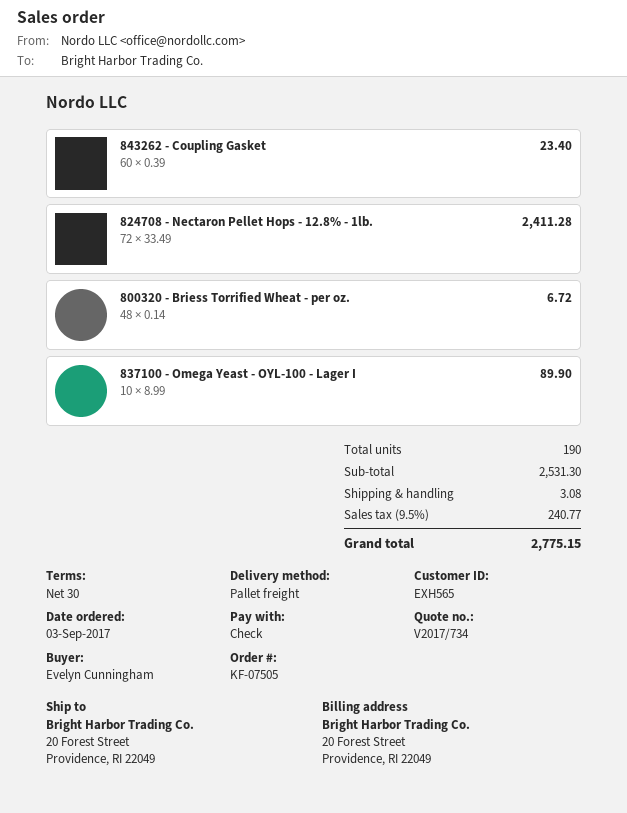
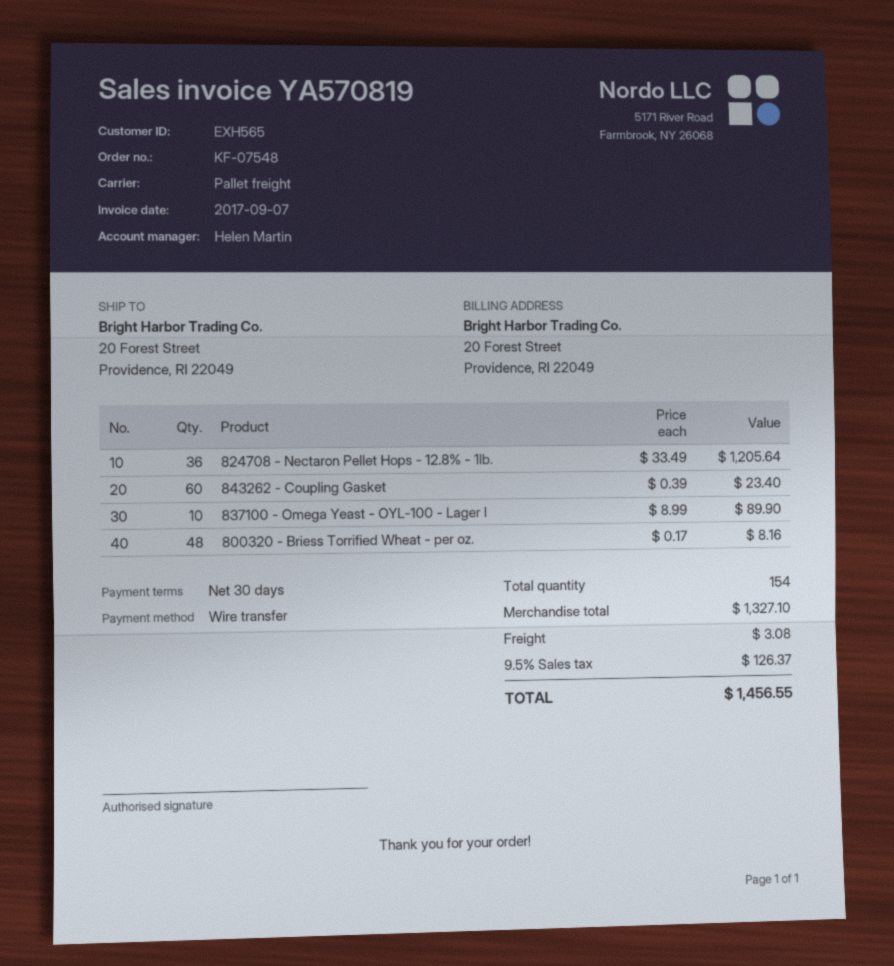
order number: KF-07505 -> KF-07548
payment method: cheque -> bank transfer
824708 - Nectaron Pellet Hops - 12.8% - 1lb.: 72 x 33.49 = 2411.28 -> 36 x 33.49 = 1205.64
800320 - Briess Torrified Wheat - per oz.: 48 x 0.14 = 6.72 -> 48 x 0.17 = 8.16
total quantity: 190 -> 154
subtotal: 2531.30 -> 1327.10
tax: 9.5% = 240.77 -> 9.5% = 126.37
total: 2775.15 -> 1456.55

